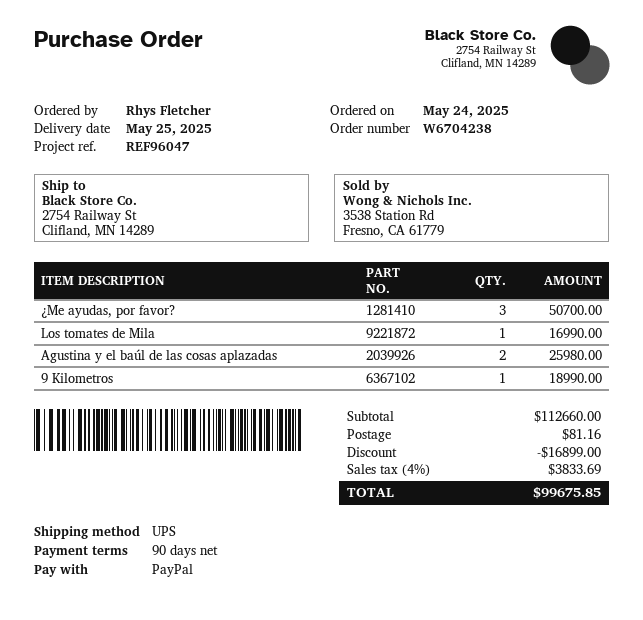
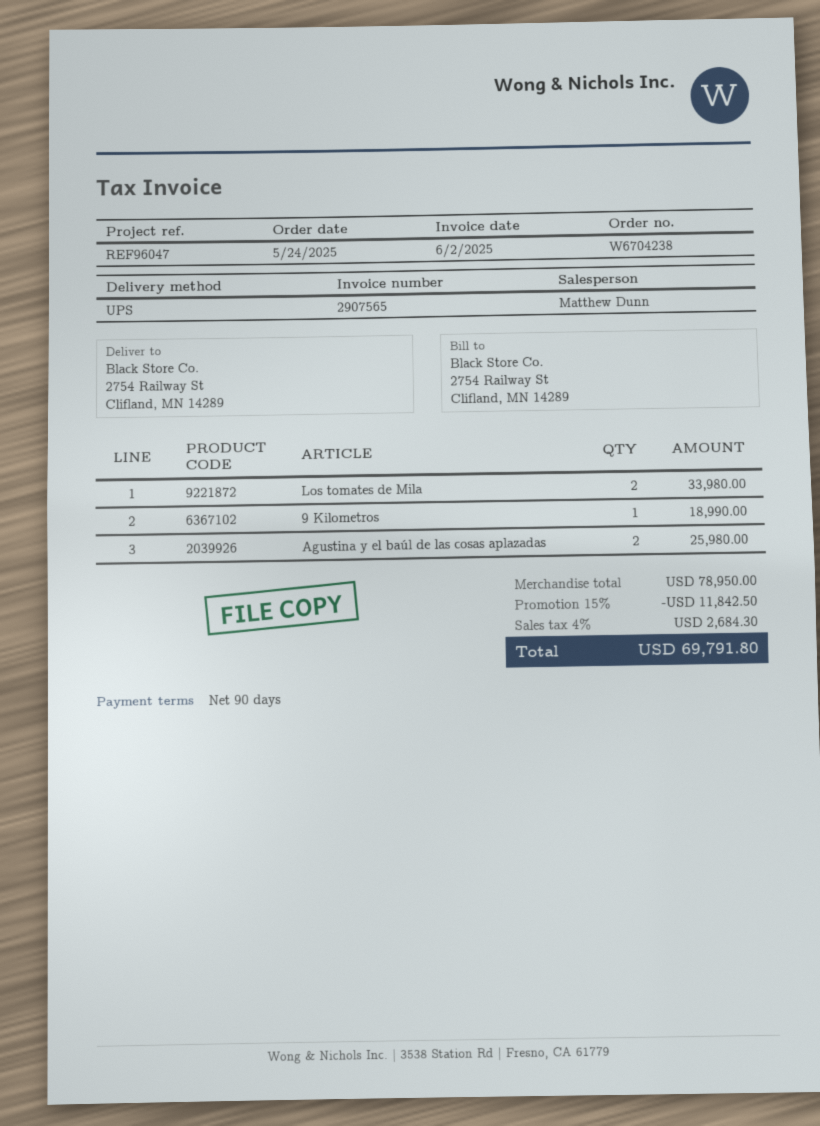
¿Me ayudas, por favor?: 3 for 50700.00 -> none
Los tomates de Mila: 1 for 16990.00 -> 2 for 33980.00
subtotal: 112660.00 -> 78950.00
discount: 16899.00 -> 11842.50
shipping: 81.16 -> none
tax: 4% = 3833.69 -> 4% = 2684.30
total: 99675.85 -> 69791.80

